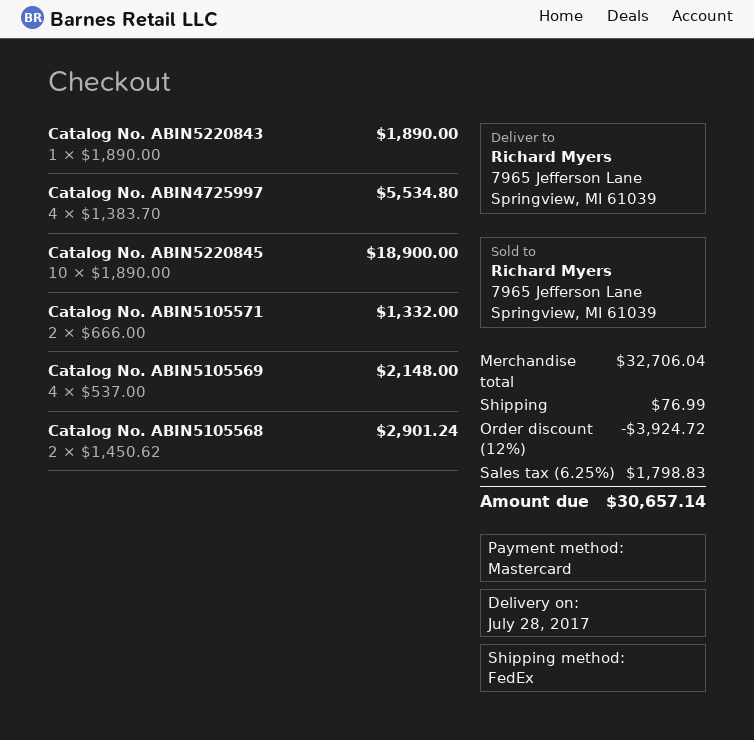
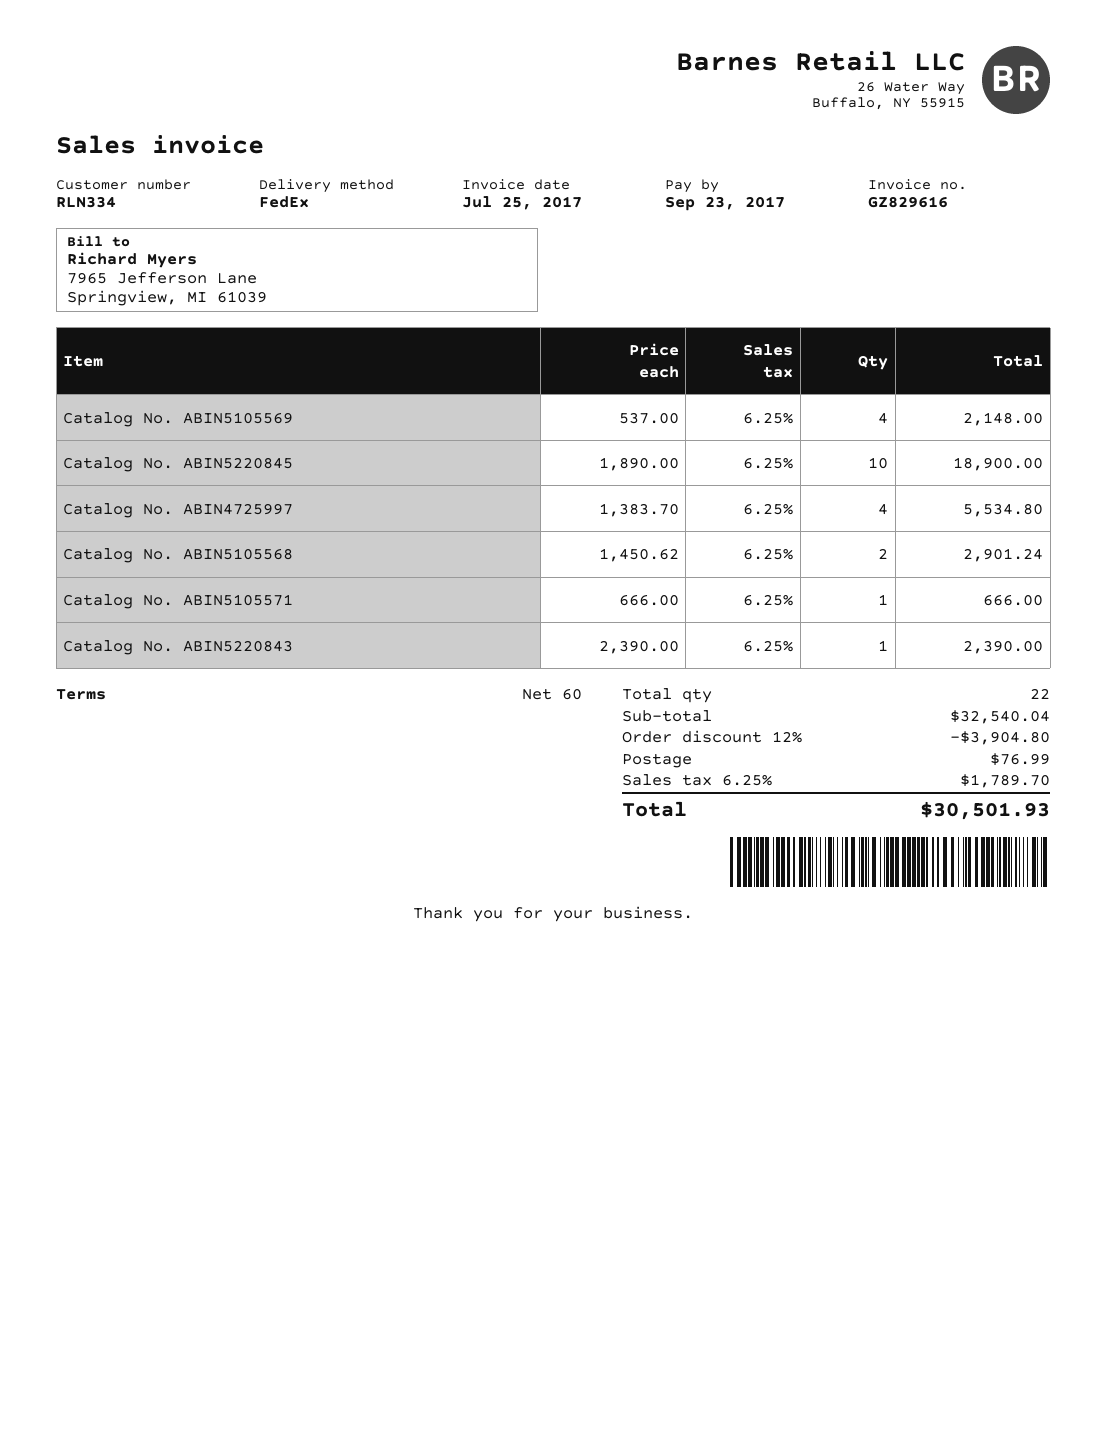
Catalog No. ABIN5220843: 1 x 1890.00 = 1890.00 -> 1 x 2390.00 = 2390.00
Catalog No. ABIN5105571: 2 x 666.00 = 1332.00 -> 1 x 666.00 = 666.00
subtotal: 32706.04 -> 32540.04
discount: 12% = 3924.72 -> 12% = 3904.80
tax: 6.25% = 1798.83 -> 6.25% = 1789.70
total: 30657.14 -> 30501.93

